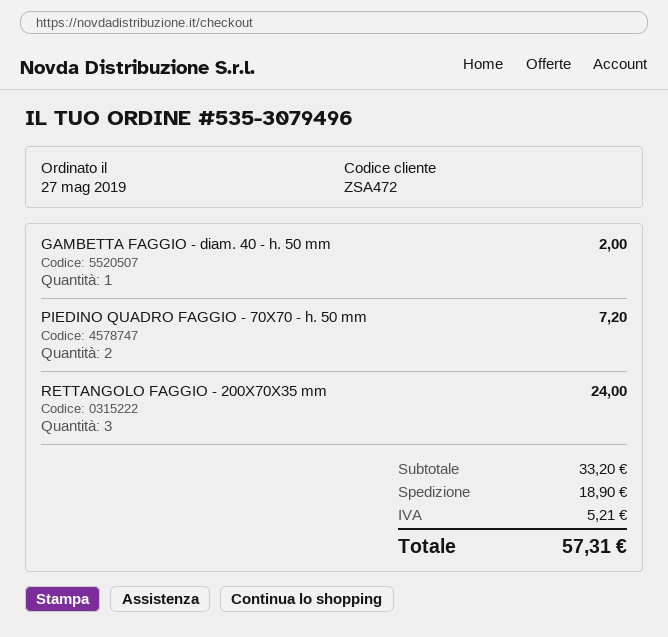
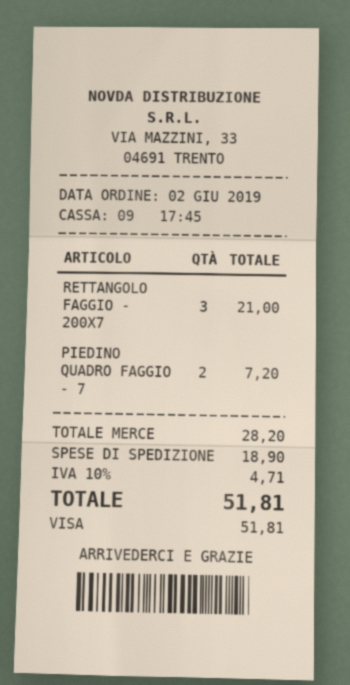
order date: 2019-05-27 -> 2019-06-02
GAMBETTA FAGGIO - diam. 40 - h. 50 mm: 1 for 2.00 -> none
RETTANGOLO FAGGIO - 200X70X35 mm: 3 for 24.00 -> 3 for 21.00
subtotal: 33.20 -> 28.20
tax: 5.21 -> 4.71
total: 57.31 -> 51.81

